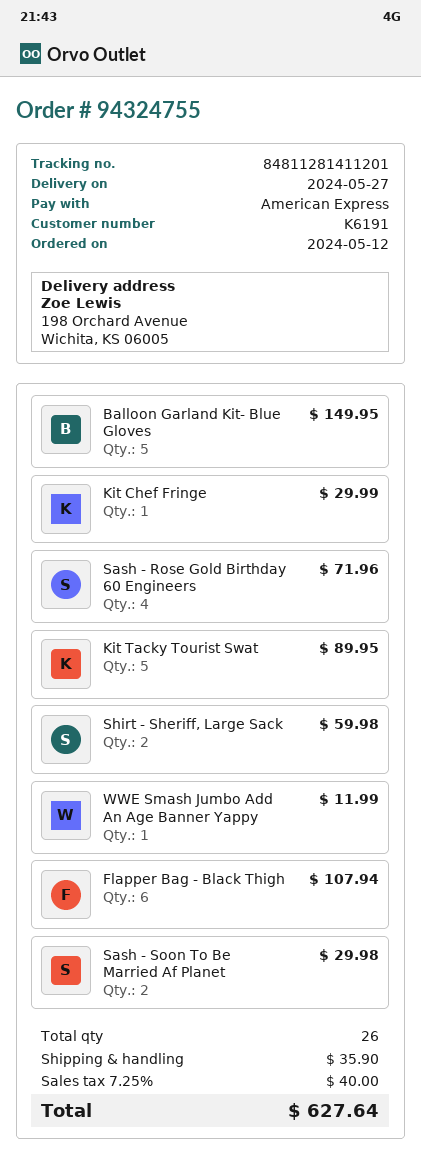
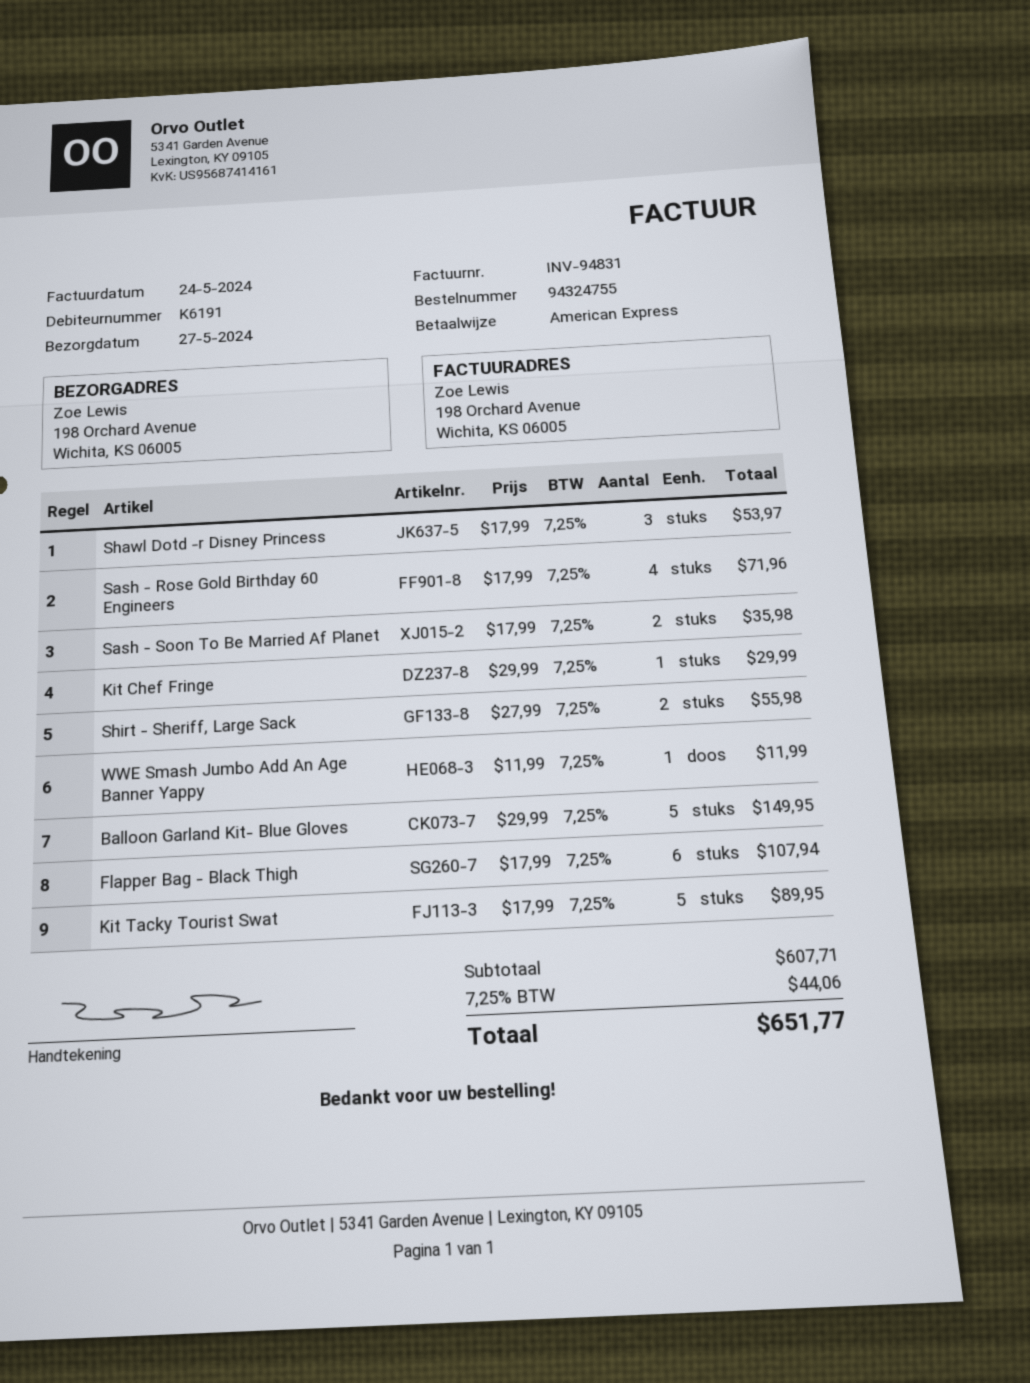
Shirt - Sheriff, Large Sack: 2 for 59.98 -> 2 for 55.98
Sash - Soon To Be Married Af Planet: 2 for 29.98 -> 2 for 35.98
Shawl Dotd -r Disney Princess: none -> 3 for 53.97
shipping: 35.90 -> none
tax: 7.25% = 40.00 -> 7.25% = 44.06
total: 627.64 -> 651.77

